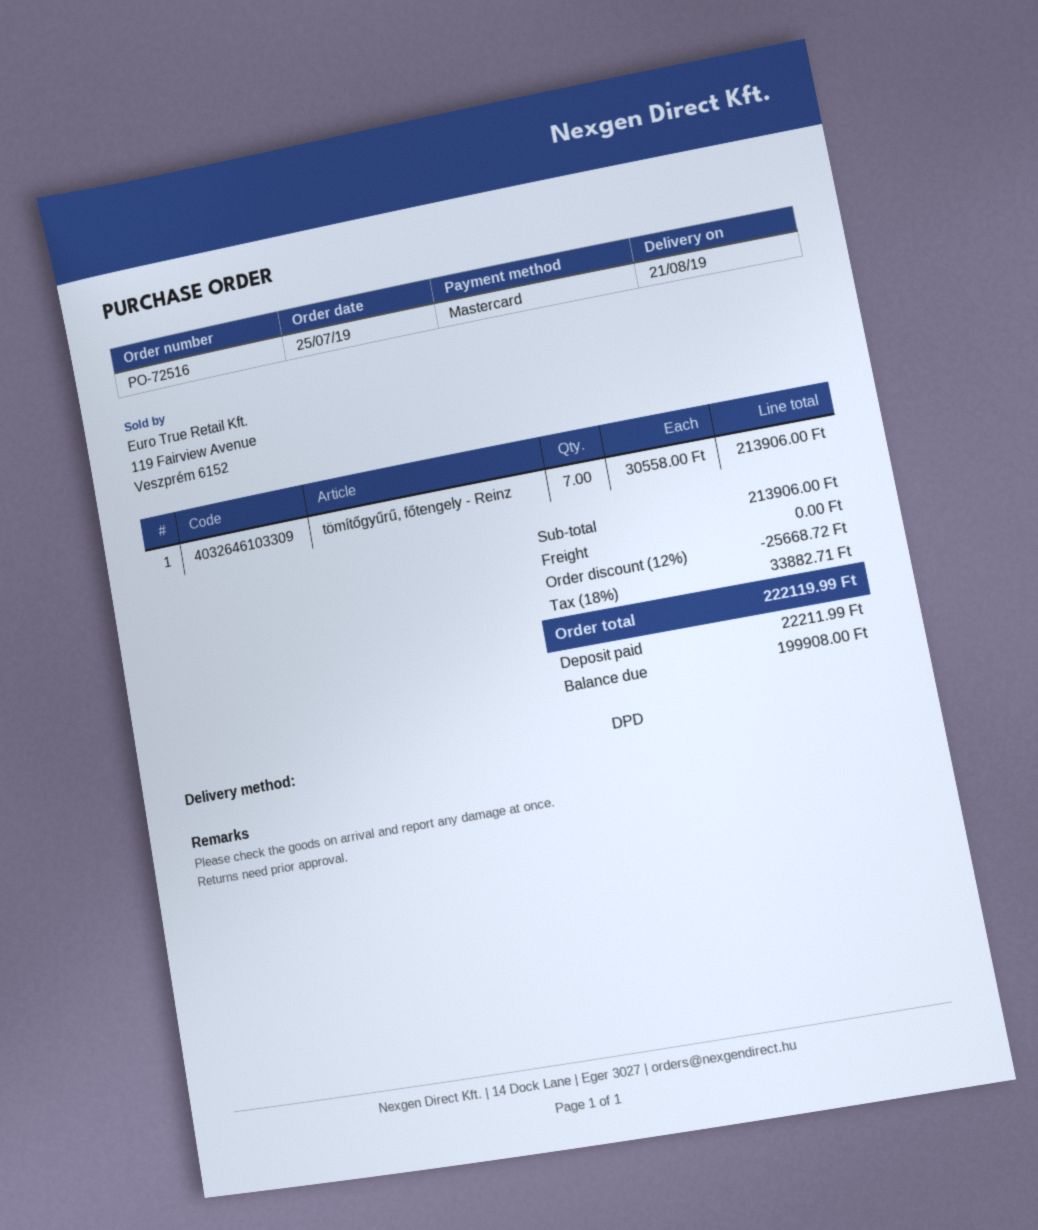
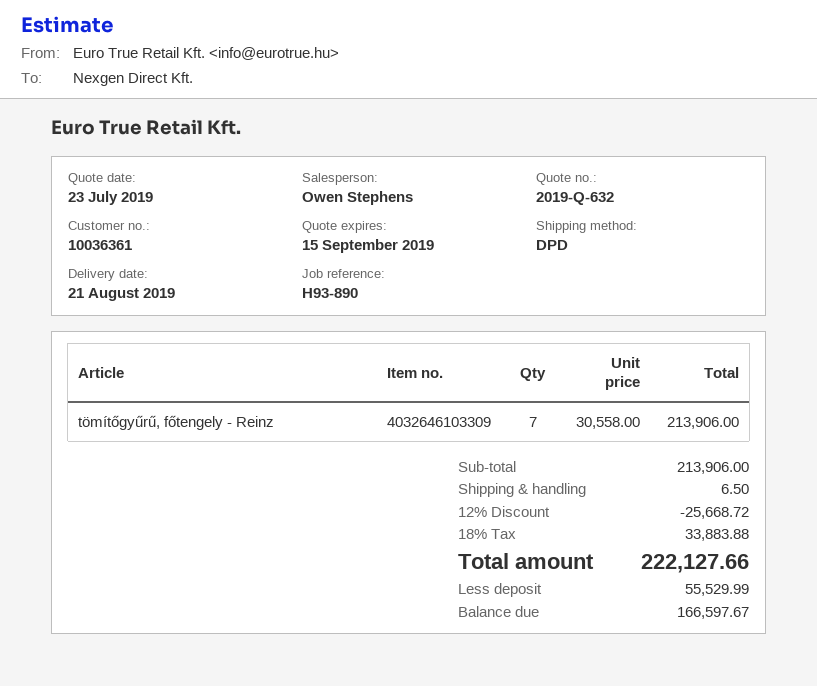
shipping: 0.00 -> 6.50
tax: 18% = 33882.71 -> 18% = 33883.88
total: 222119.99 -> 222127.66
deposit: 22211.99 -> 55529.99
balance: 199908.00 -> 166597.67

